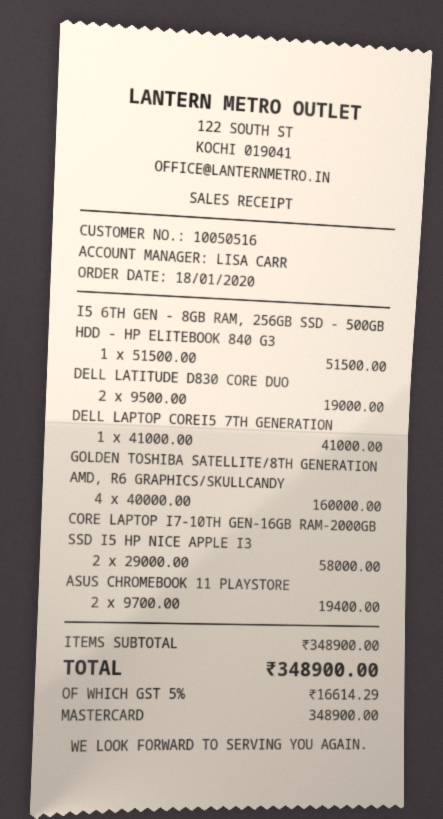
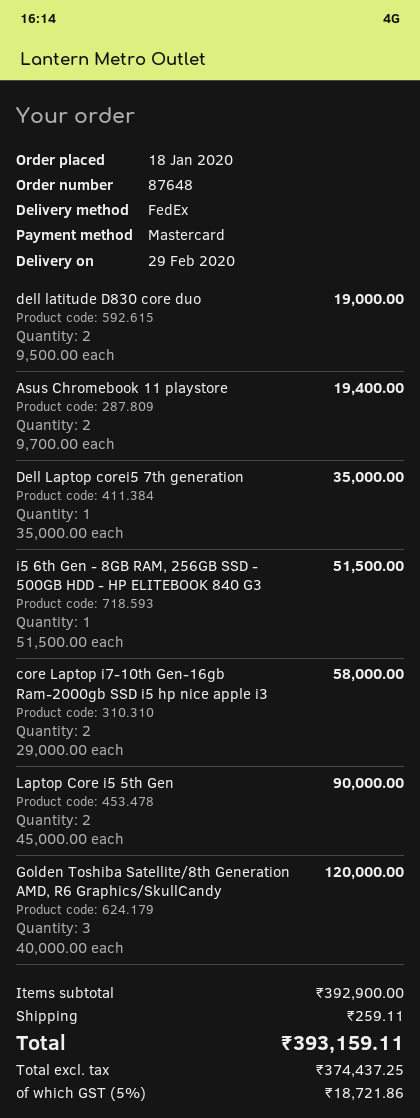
DELL LAPTOP COREI5 7TH GENERATION: 1 x 41000.00 = 41000.00 -> 1 x 35000.00 = 35000.00
GOLDEN TOSHIBA SATELLITE/8TH GENERATION AMD, R6 GRAPHICS/SKULLCANDY: 4 x 40000.00 = 160000.00 -> 3 x 40000.00 = 120000.00
Laptop Core i5 5th Gen: none -> 2 x 45000.00 = 90000.00
subtotal: 348900.00 -> 392900.00
shipping: none -> 259.11
tax: 5% = 16614.29 -> 5% = 18721.86
total: 348900.00 -> 393159.11

